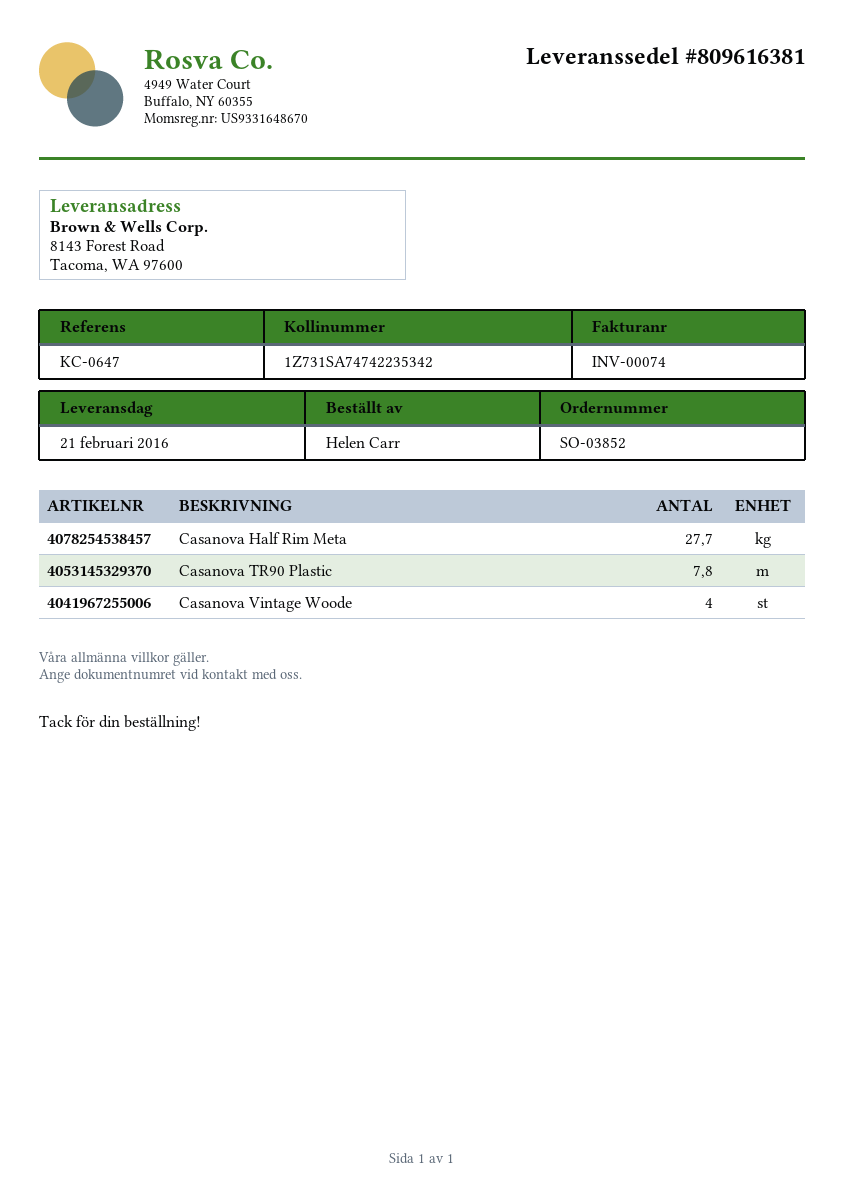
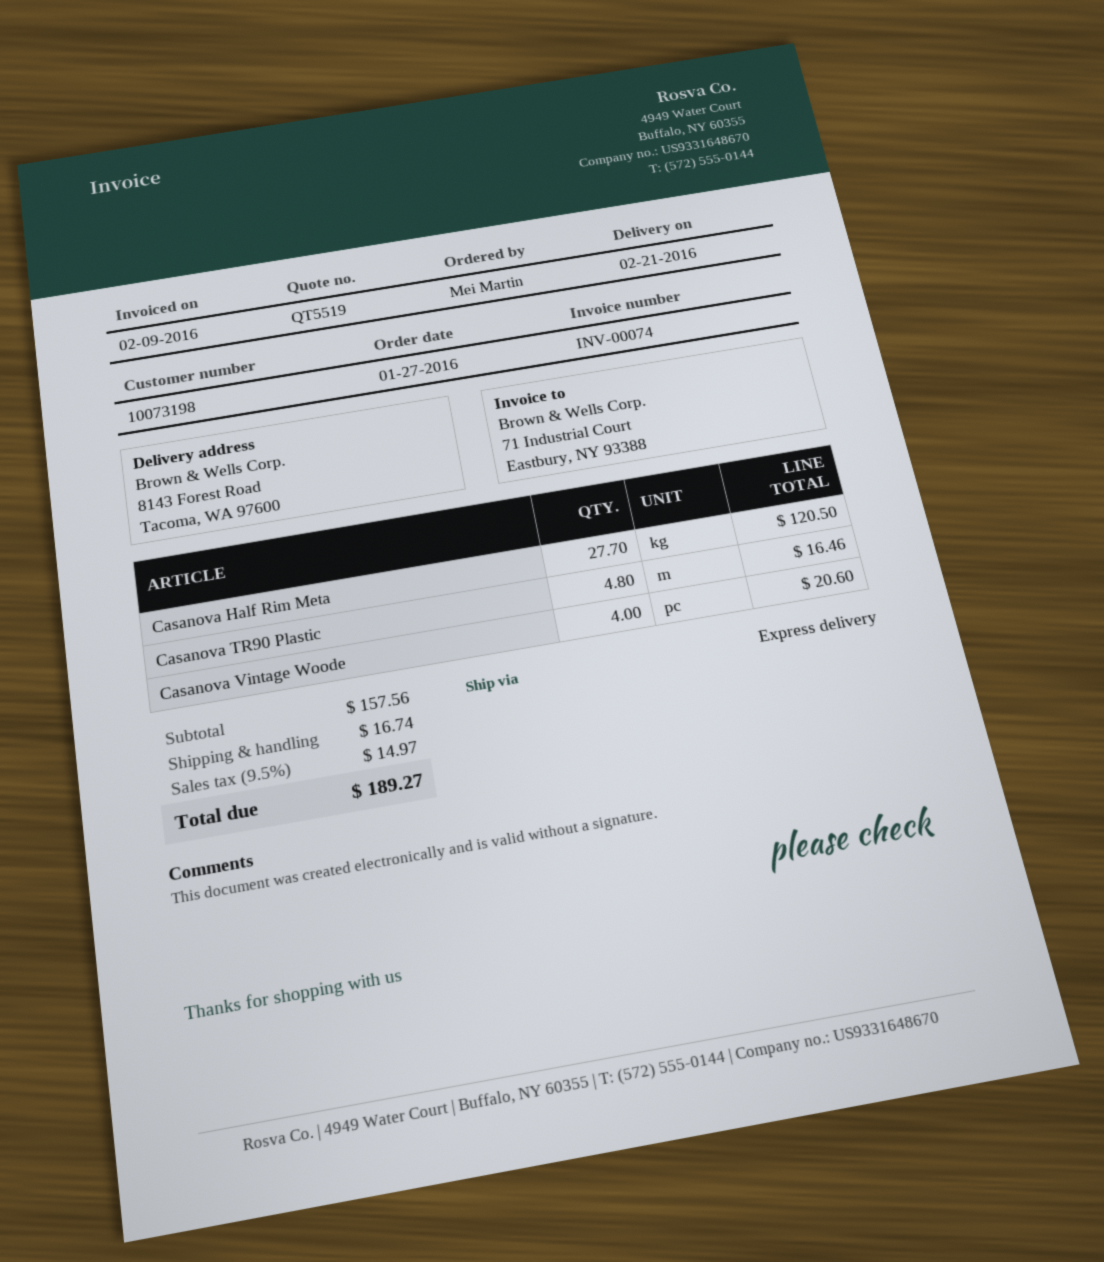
ordered by: Helen Carr -> Mei Martin
Casanova TR90 Plastic: 7.8 -> 4.8

